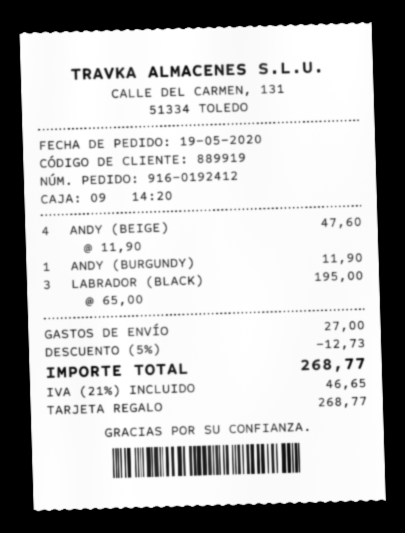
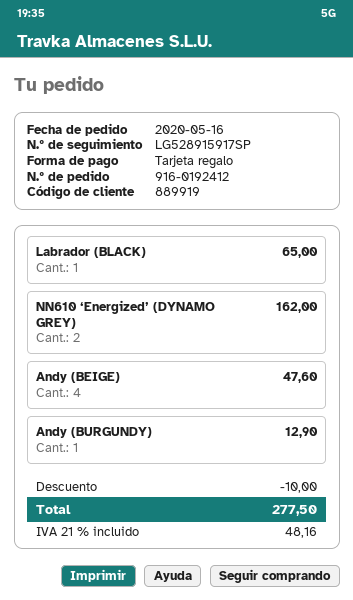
order date: 2020-05-19 -> 2020-05-16
ANDY (BURGUNDY): 1 for 11.90 -> 1 for 12.90
LABRADOR (BLACK): 3 for 195.00 -> 1 for 65.00
NN610 ‘Energized’ (DYNAMO GREY): none -> 2 for 162.00
discount: 12.73 -> 10.00
shipping: 27.00 -> none
tax: 21% = 46.65 -> 21% = 48.16
total: 268.77 -> 277.50

